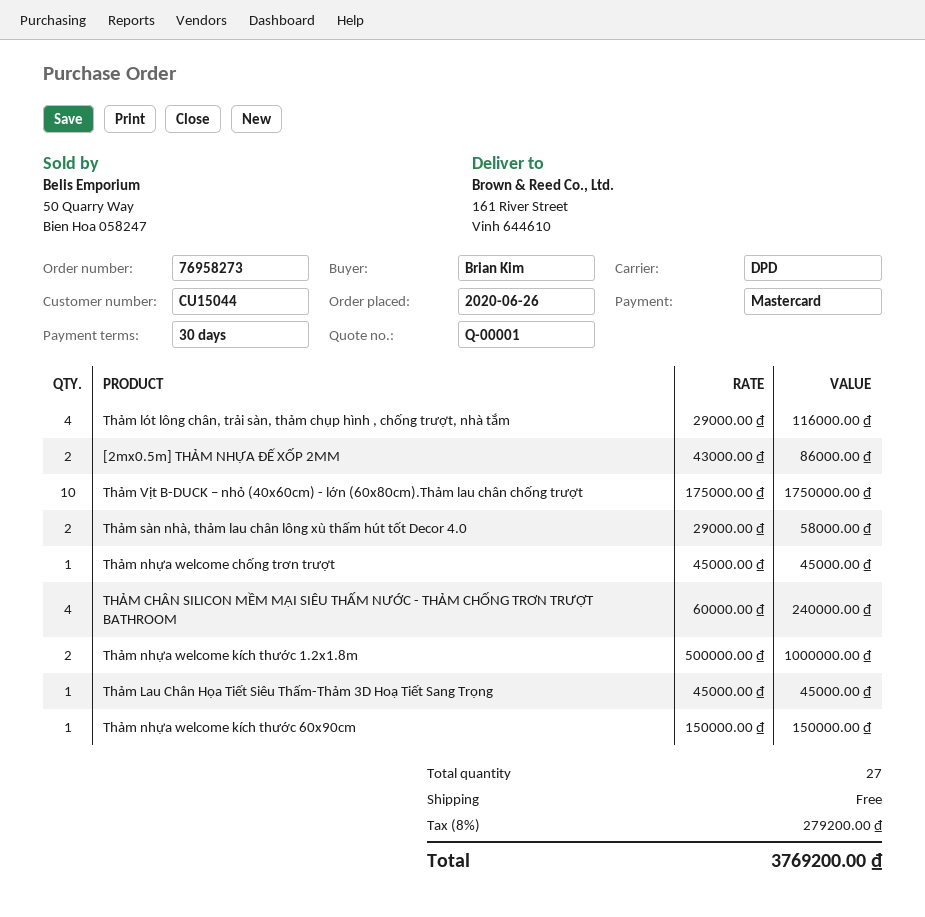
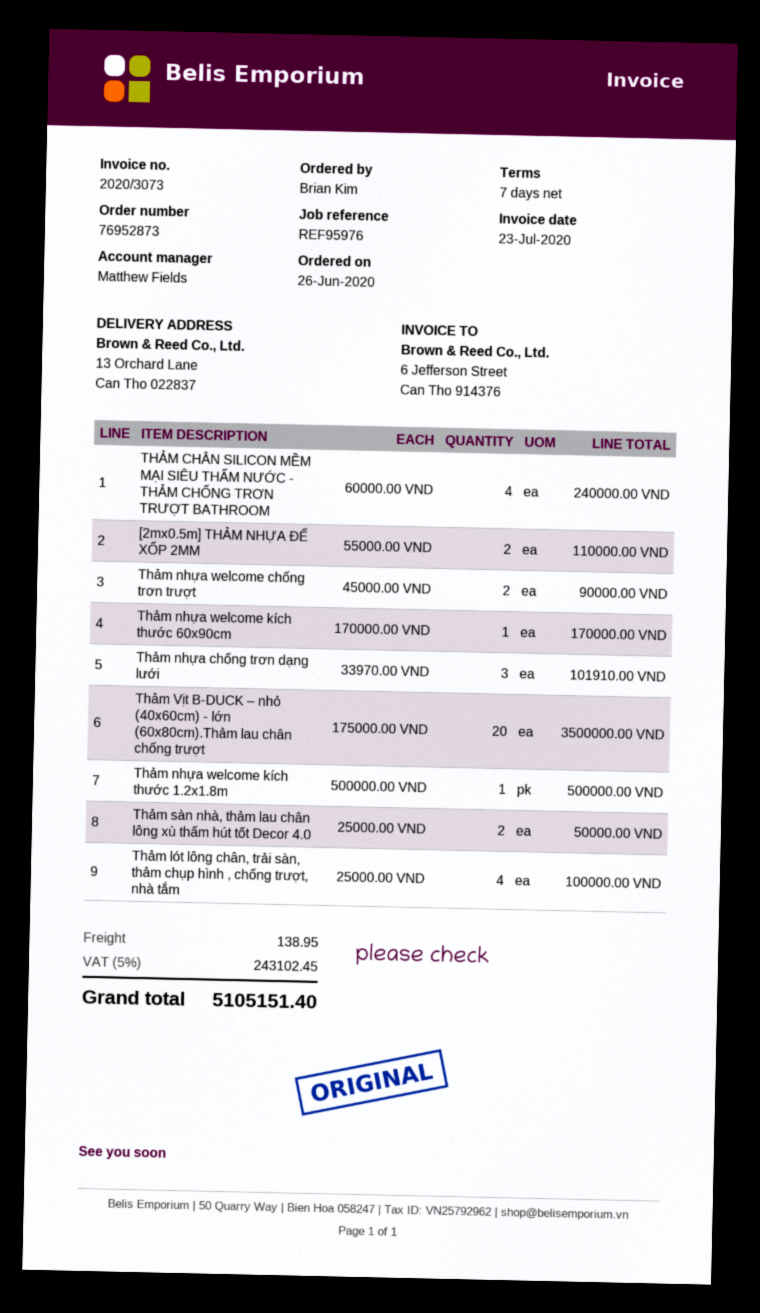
order number: 76958273 -> 76952873
payment terms: 30 days -> 7 days
ship to: 161 River Street, Vinh 644610 -> 13 Orchard Lane, Can Tho 022837
Thảm lót lông chân, trải sàn, thảm chụp hình , chống trượt, nhà tắm: 4 x 29000.00 = 116000.00 -> 4 x 25000.00 = 100000.00
[2mx0.5m] THẢM NHỰA ĐẾ XỐP 2MM: 2 x 43000.00 = 86000.00 -> 2 x 55000.00 = 110000.00
Thảm Vịt B-DUCK – nhỏ (40x60cm) - lớn (60x80cm).Thảm lau chân chống trượt: 10 x 175000.00 = 1750000.00 -> 20 x 175000.00 = 3500000.00
Thảm sàn nhà, thảm lau chân lông xù thấm hút tốt Decor 4.0: 2 x 29000.00 = 58000.00 -> 2 x 25000.00 = 50000.00
Thảm nhựa welcome chống trơn trượt: 1 x 45000.00 = 45000.00 -> 2 x 45000.00 = 90000.00
Thảm nhựa welcome kích thước 1.2x1.8m: 2 x 500000.00 = 1000000.00 -> 1 x 500000.00 = 500000.00
Thảm Lau Chân Họa Tiết Siêu Thấm-Thảm 3D Hoạ Tiết Sang Trọng: 1 x 45000.00 = 45000.00 -> none
Thảm nhựa welcome kích thước 60x90cm: 1 x 150000.00 = 150000.00 -> 1 x 170000.00 = 170000.00
Thảm nhựa chống trơn dạng lưới: none -> 3 x 33970.00 = 101910.00
shipping: 0.00 -> 138.95
tax: 8% = 279200.00 -> 5% = 243102.45
total: 3769200.00 -> 5105151.40

